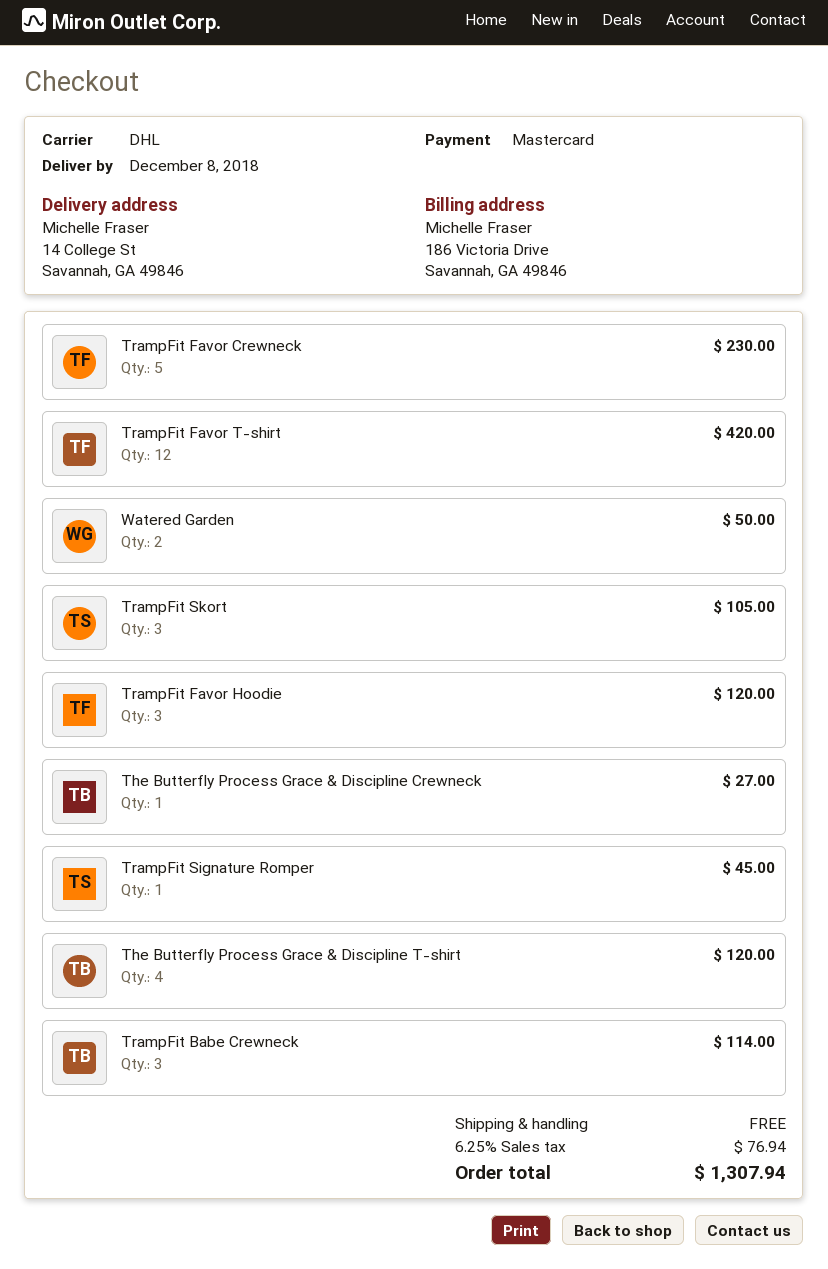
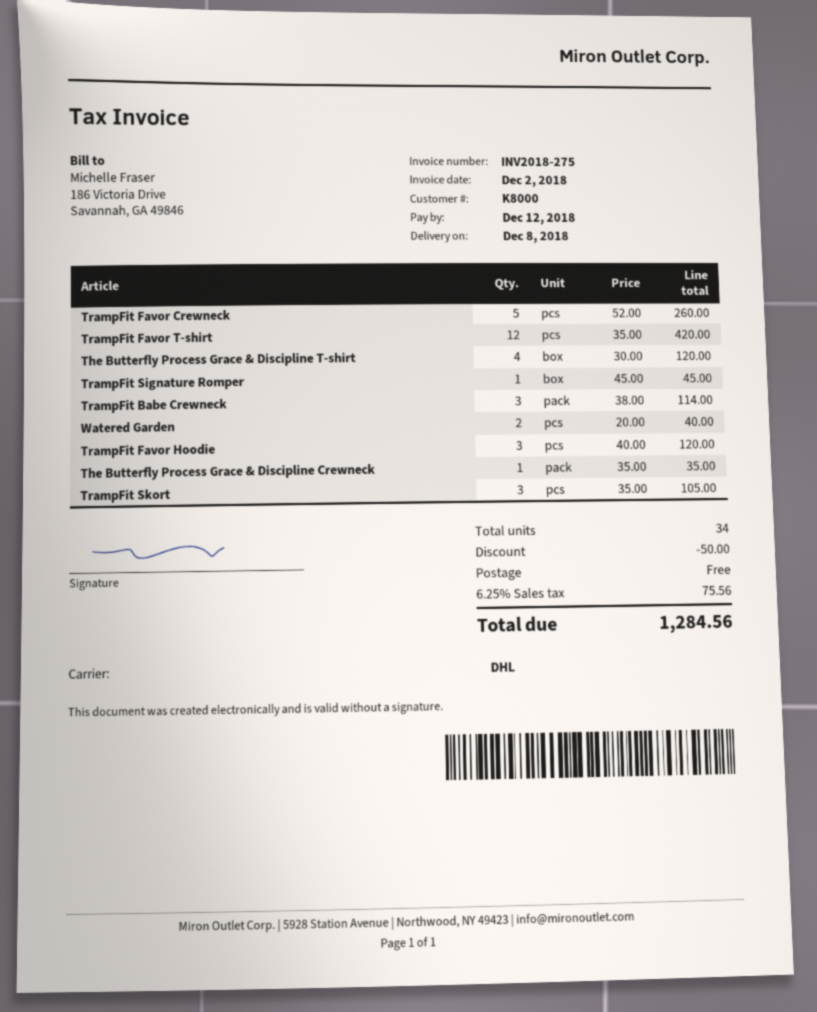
TrampFit Favor Crewneck: 5 for 230.00 -> 5 for 260.00
Watered Garden: 2 for 50.00 -> 2 for 40.00
The Butterfly Process Grace & Discipline Crewneck: 1 for 27.00 -> 1 for 35.00
discount: none -> 50.00
tax: 6.25% = 76.94 -> 6.25% = 75.56
total: 1307.94 -> 1284.56

